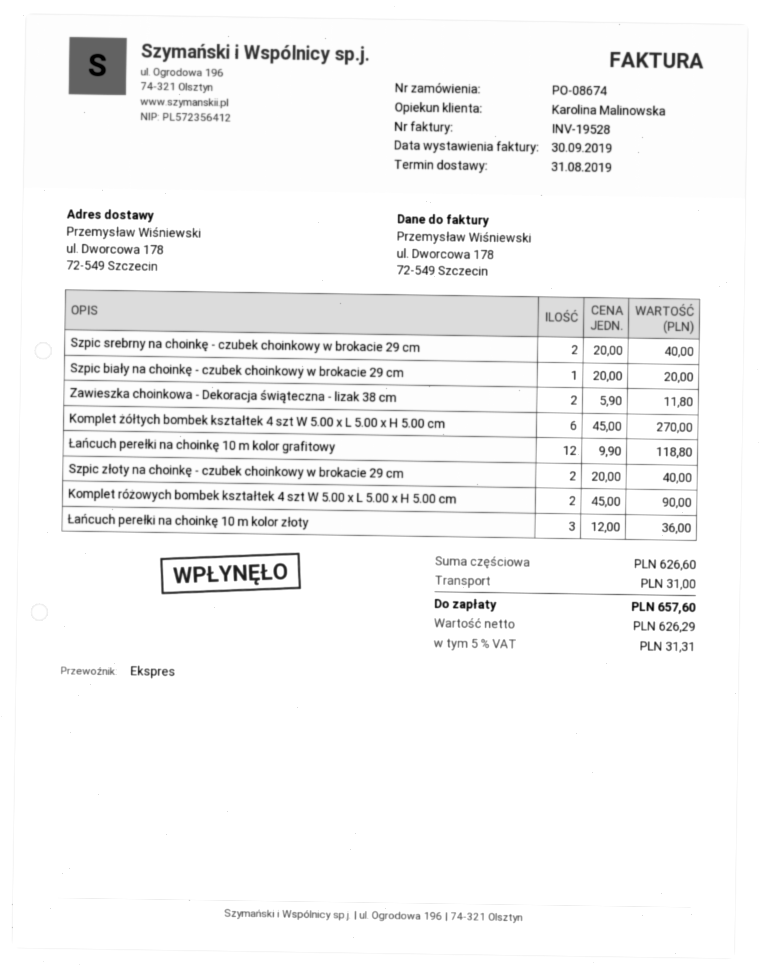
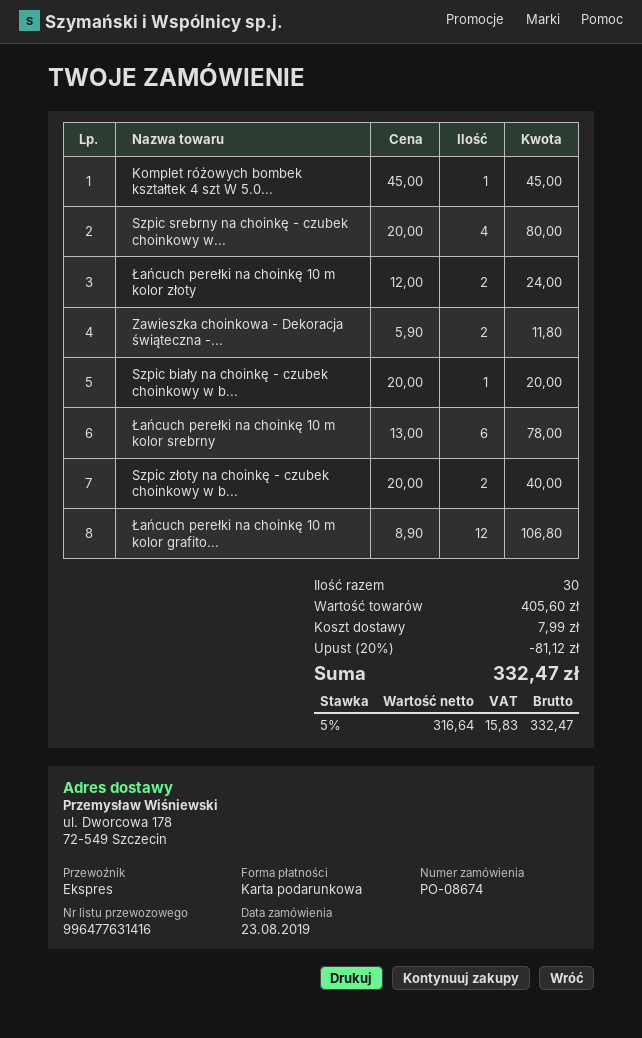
Szpic srebrny na choinkę - czubek choinkowy w brokacie 29 cm: 2 x 20.00 = 40.00 -> 4 x 20.00 = 80.00
Komplet żółtych bombek kształtek 4 szt W 5.00 x L 5.00 x H 5.00 cm: 6 x 45.00 = 270.00 -> none
Łańcuch perełki na choinkę 10 m kolor grafitowy: 12 x 9.90 = 118.80 -> 12 x 8.90 = 106.80
Komplet różowych bombek kształtek 4 szt W 5.00 x L 5.00 x H 5.00 cm: 2 x 45.00 = 90.00 -> 1 x 45.00 = 45.00
Łańcuch perełki na choinkę 10 m kolor złoty: 3 x 12.00 = 36.00 -> 2 x 12.00 = 24.00
Łańcuch perełki na choinkę 10 m kolor srebrny: none -> 6 x 13.00 = 78.00
subtotal: 626.60 -> 405.60
discount: none -> 20% = 81.12
shipping: 31.00 -> 7.99
net: 626.29 -> 316.64
tax: 5% = 31.31 -> 5% = 15.83
total: 657.60 -> 332.47

